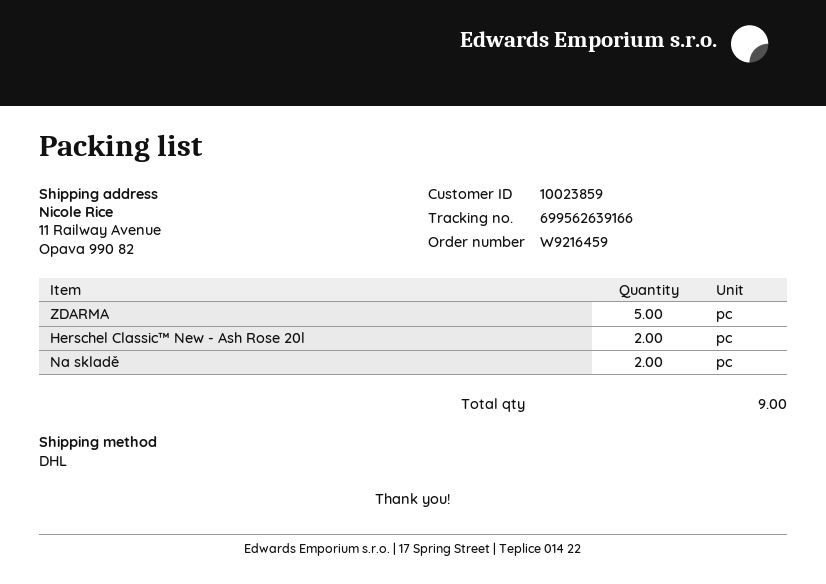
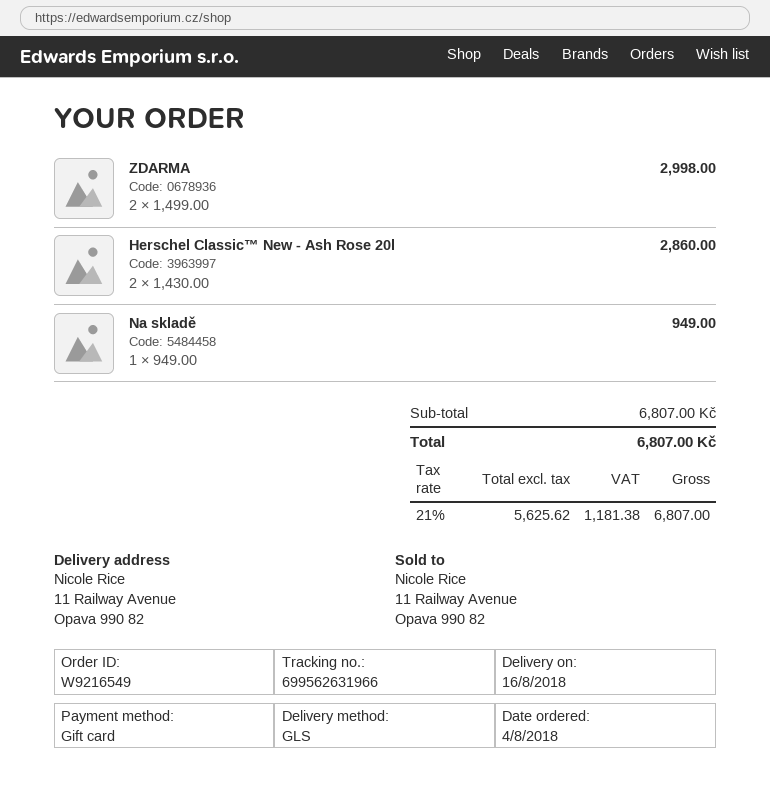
order number: W9216459 -> W9216549
shipping method: DHL -> GLS
tracking number: 699562639166 -> 699562631966
ZDARMA: 5 -> 2
Na skladě: 2 -> 1

